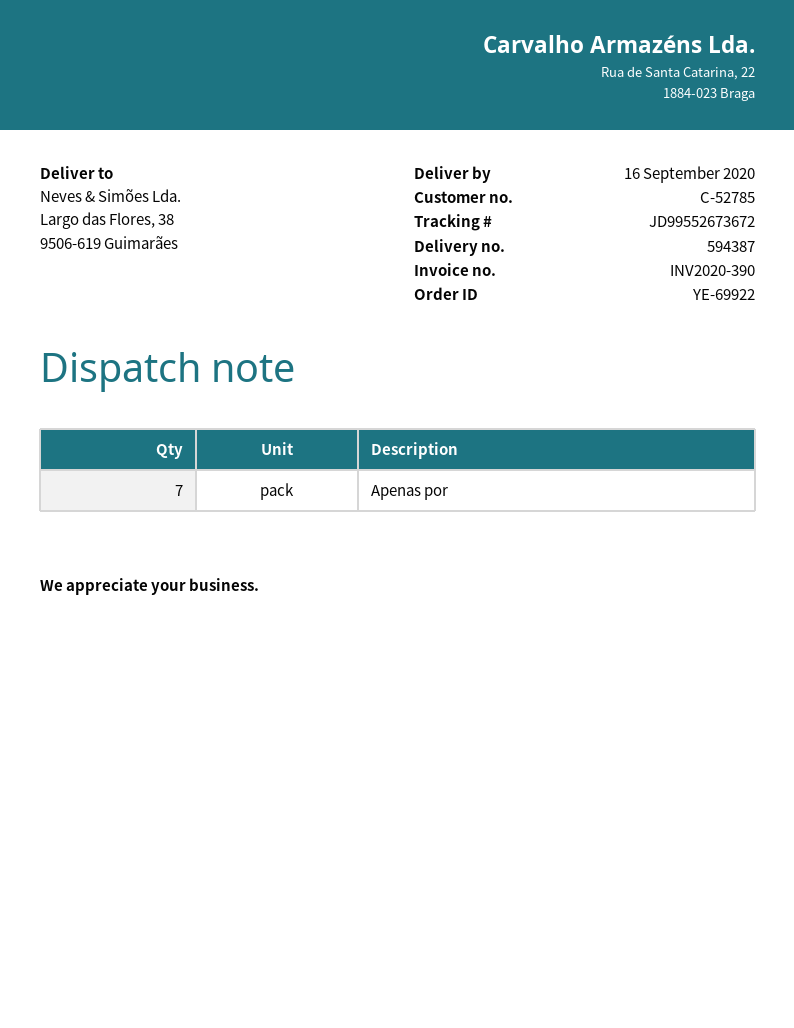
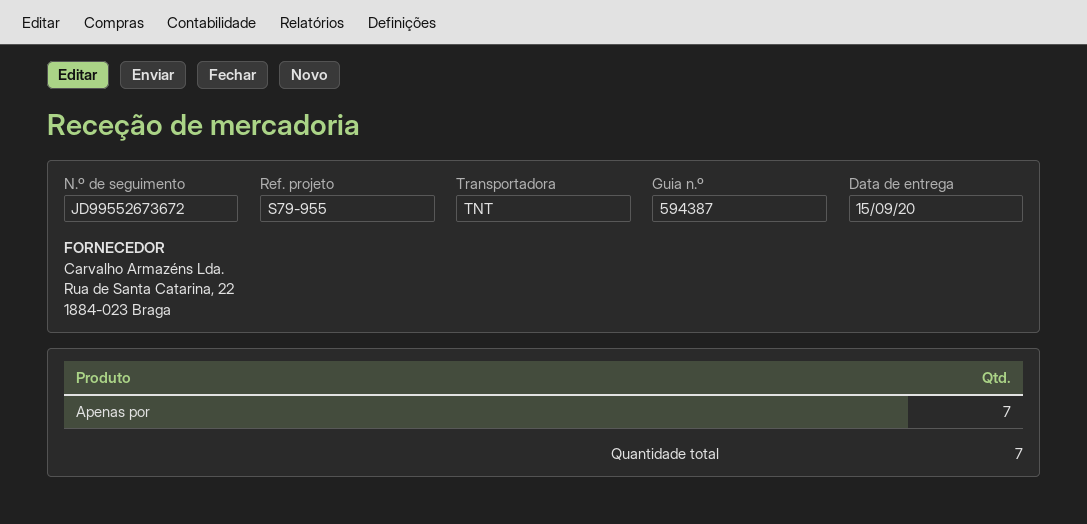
delivery date: 2020-09-16 -> 2020-09-15

